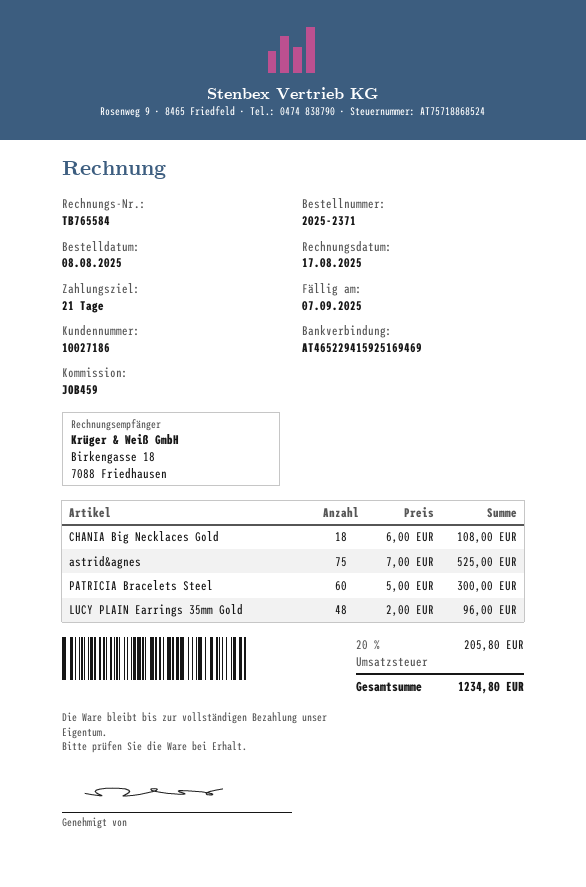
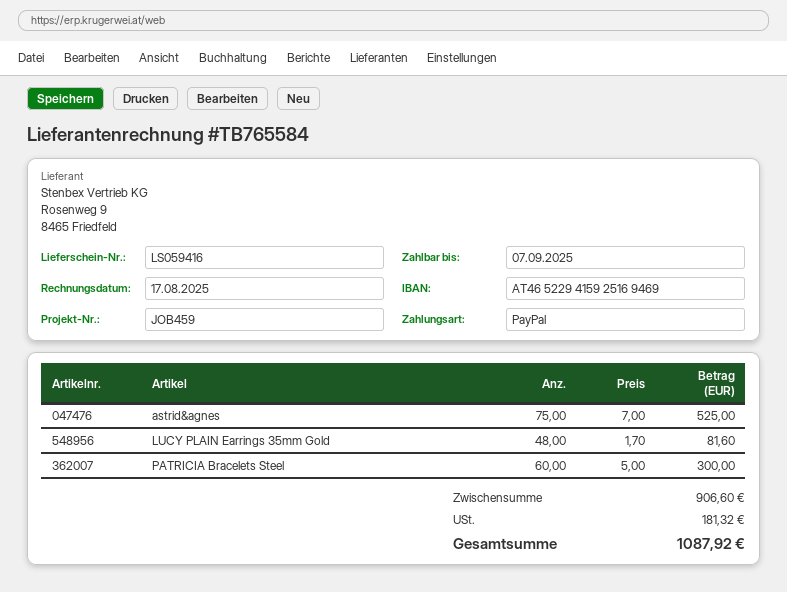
CHANIA Big Necklaces Gold: 18 x 6.00 = 108.00 -> none
LUCY PLAIN Earrings 35mm Gold: 48 x 2.00 = 96.00 -> 48 x 1.70 = 81.60
tax: 205.80 -> 181.32
total: 1234.80 -> 1087.92

